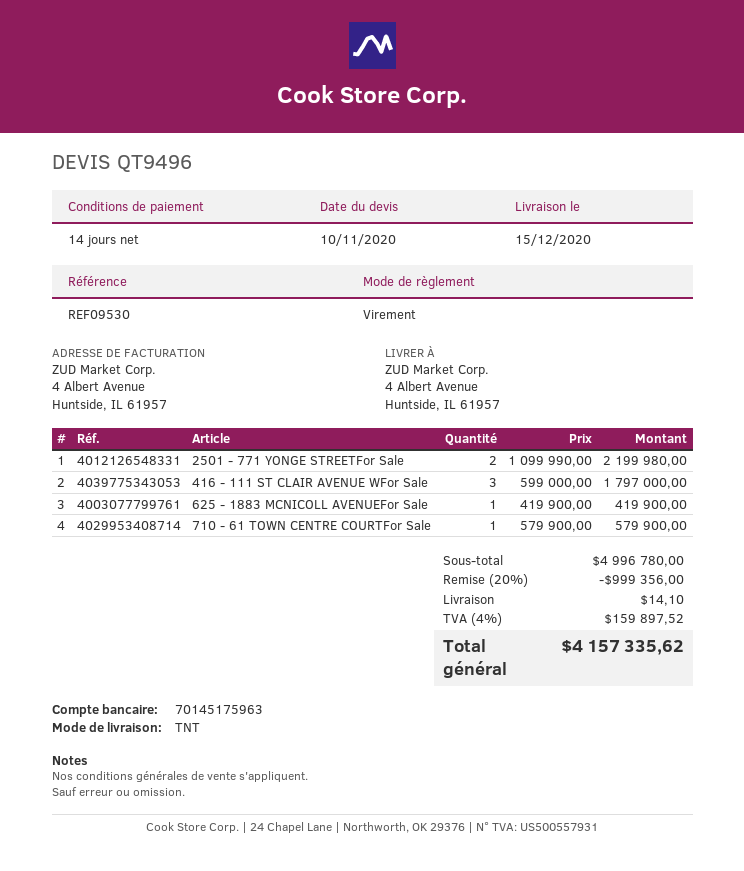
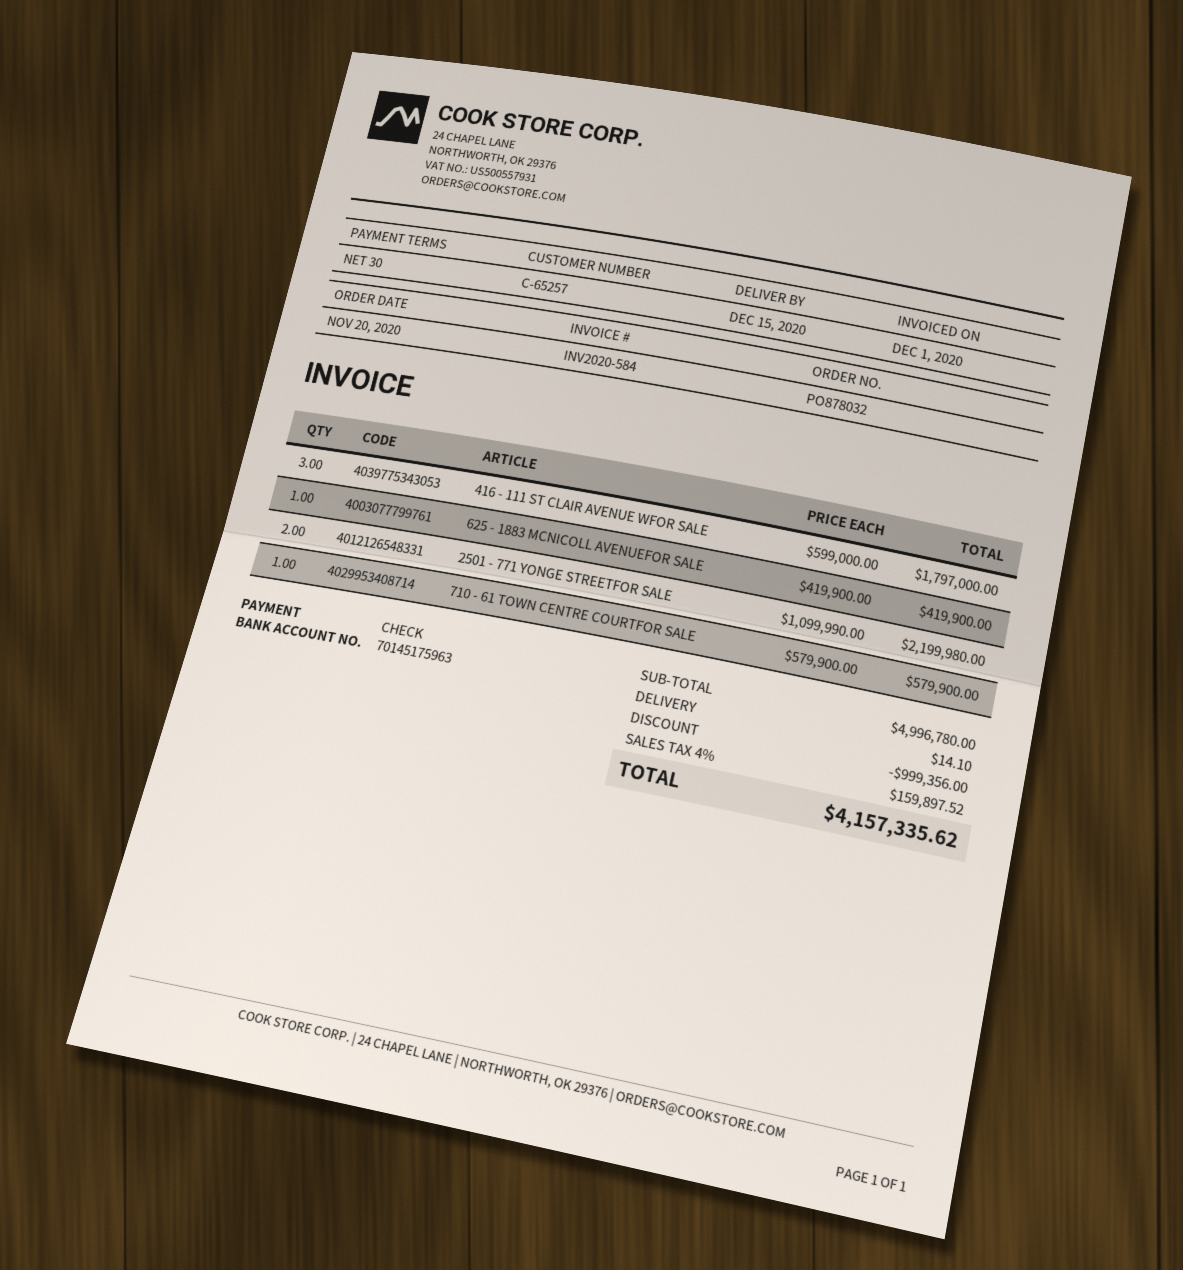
payment terms: 14 days -> 30 days
payment method: bank transfer -> cheque

